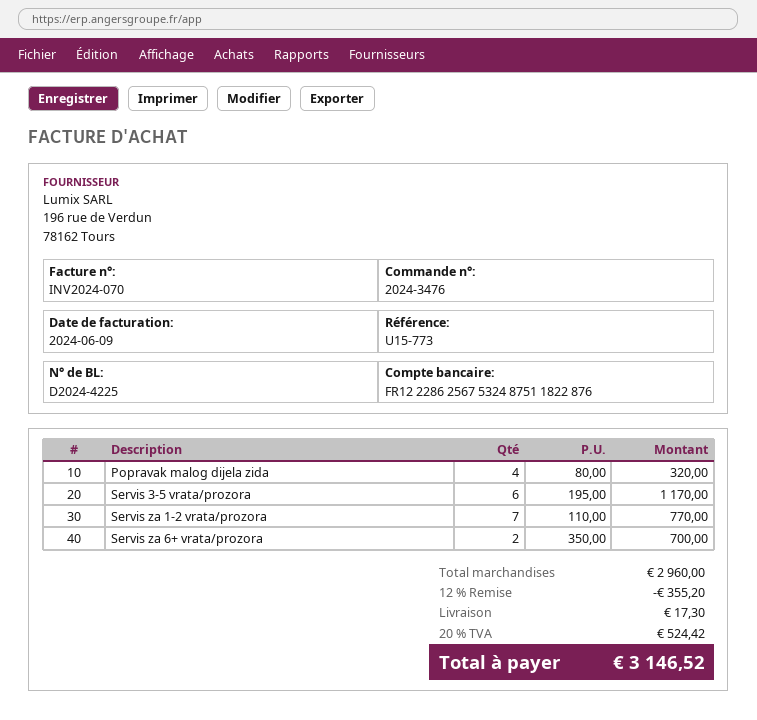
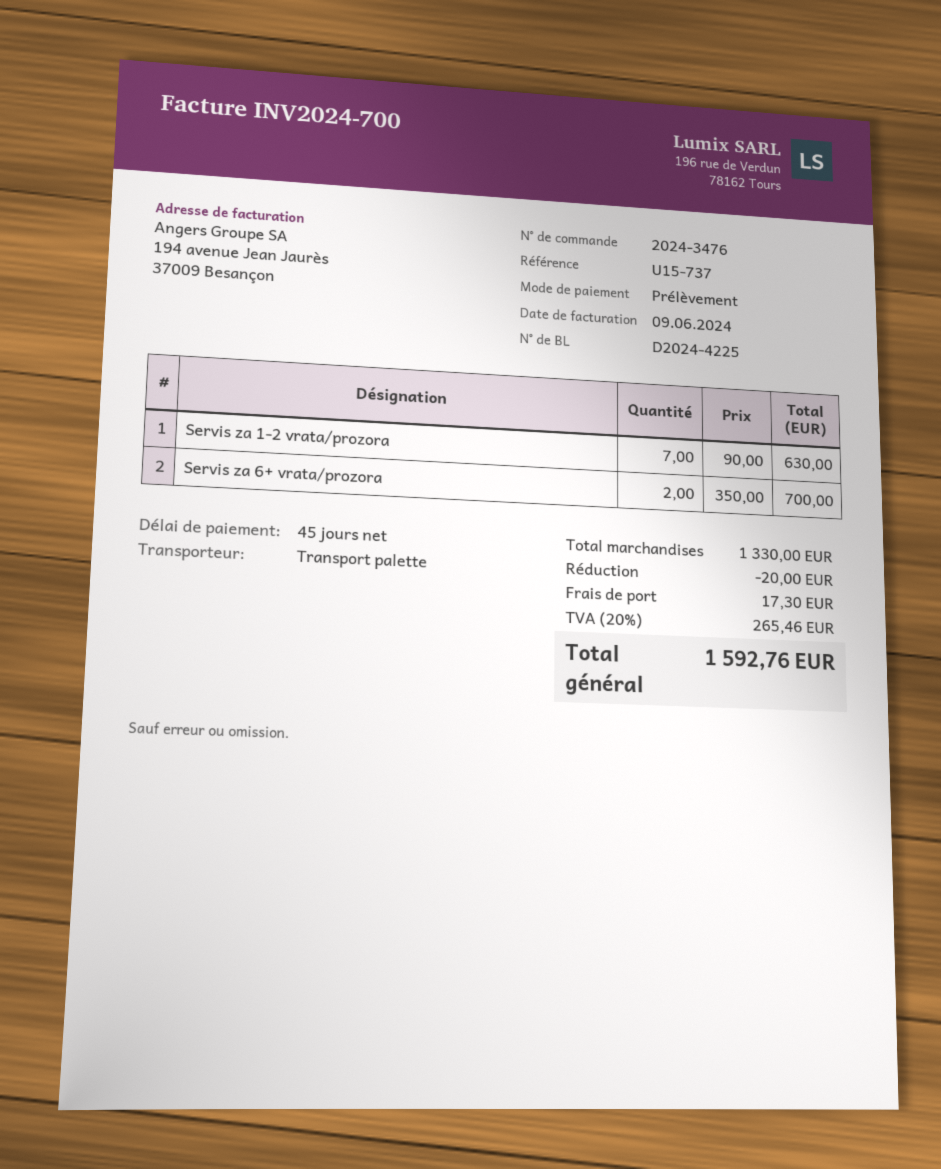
invoice number: INV2024-070 -> INV2024-700
reference: U15-773 -> U15-737
Popravak malog dijela zida: 4 x 80.00 = 320.00 -> none
Servis 3-5 vrata/prozora: 6 x 195.00 = 1170.00 -> none
Servis za 1-2 vrata/prozora: 7 x 110.00 = 770.00 -> 7 x 90.00 = 630.00
subtotal: 2960.00 -> 1330.00
discount: 355.20 -> 20.00
tax: 20% = 524.42 -> 20% = 265.46
total: 3146.52 -> 1592.76

